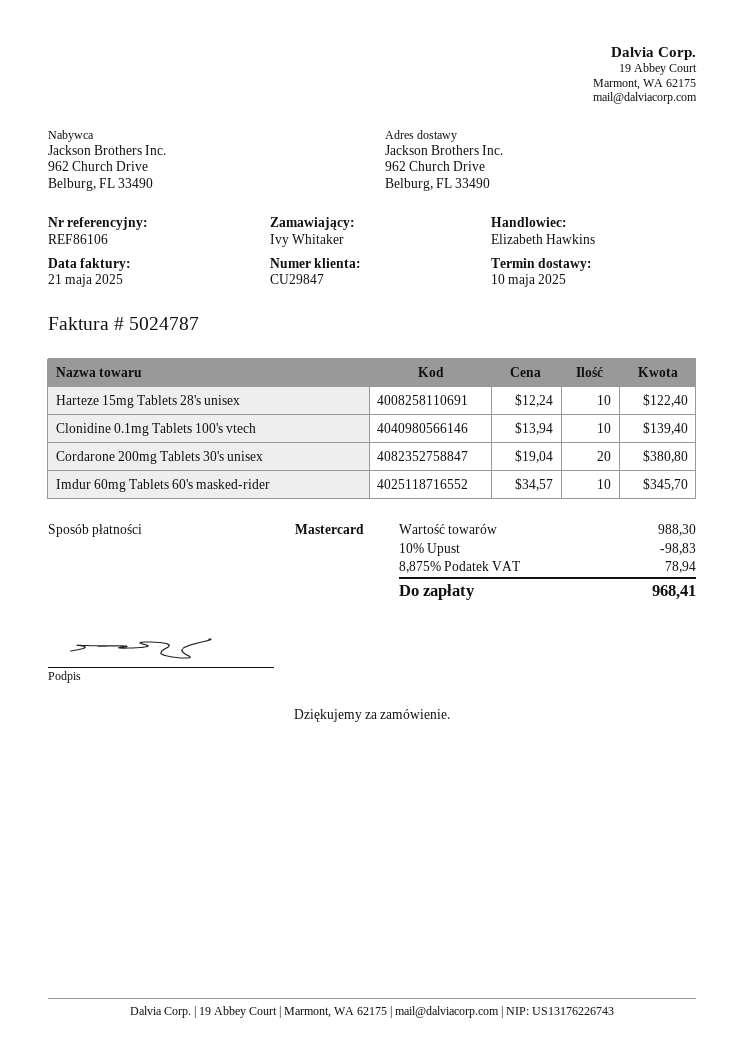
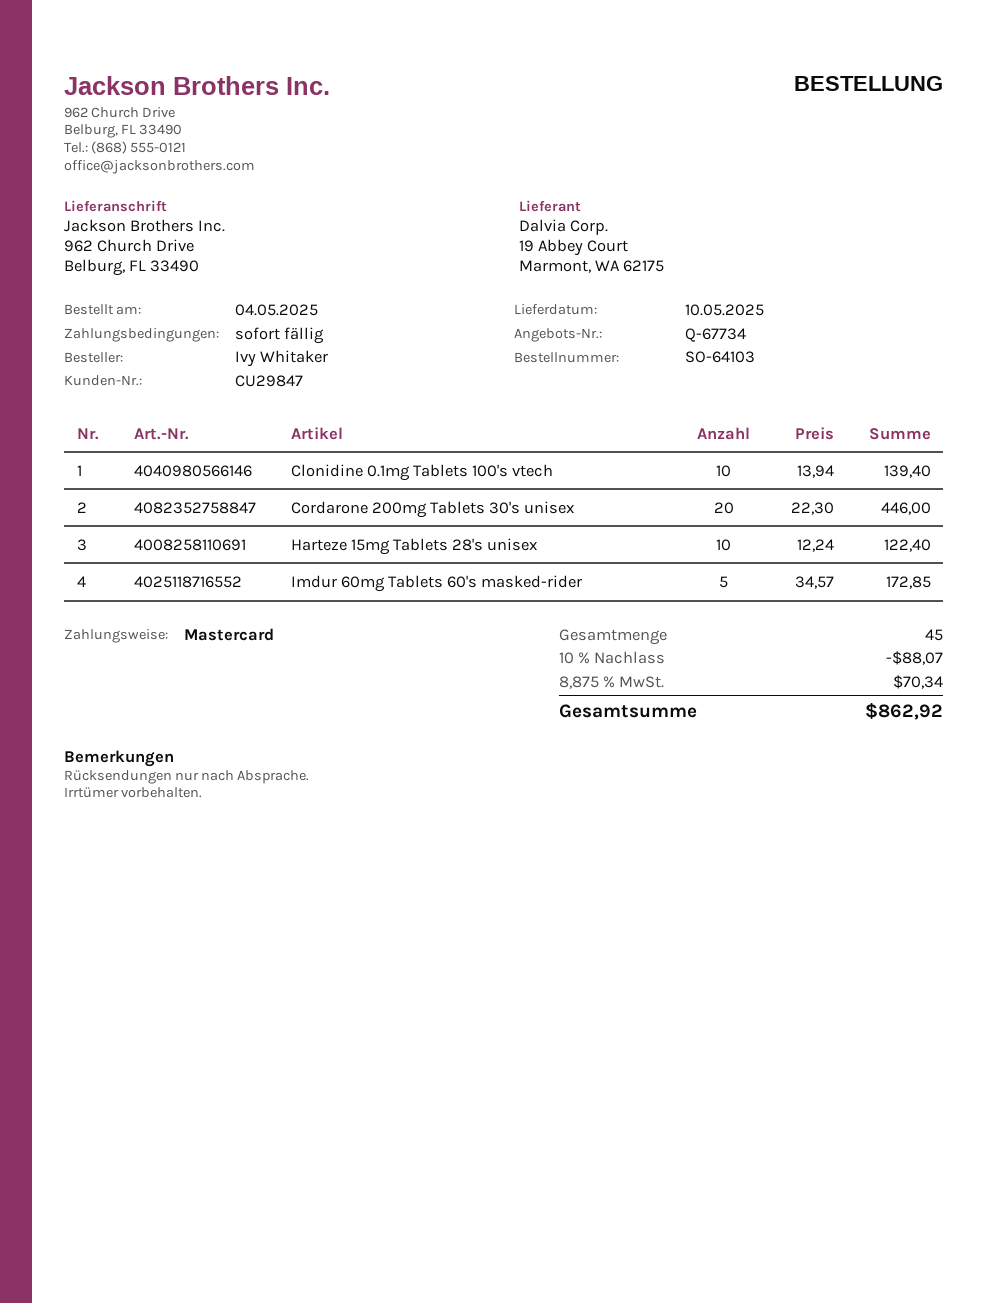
Cordarone 200mg Tablets 30's unisex: 20 x 19.04 = 380.80 -> 20 x 22.30 = 446.00
Imdur 60mg Tablets 60's masked-rider: 10 x 34.57 = 345.70 -> 5 x 34.57 = 172.85
discount: 10% = 98.83 -> 10% = 88.07
tax: 8.875% = 78.94 -> 8.875% = 70.34
total: 968.41 -> 862.92

